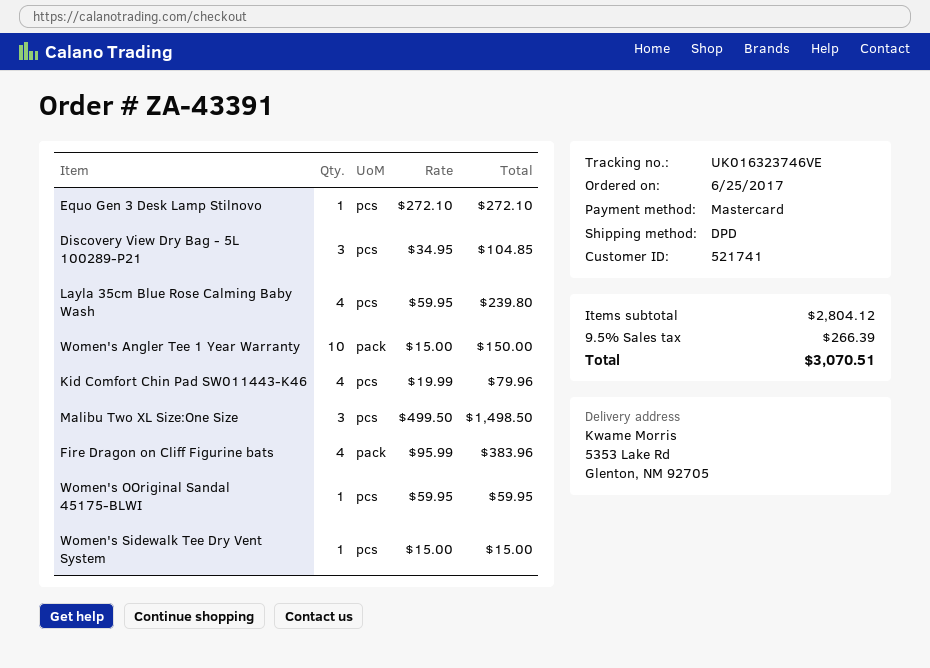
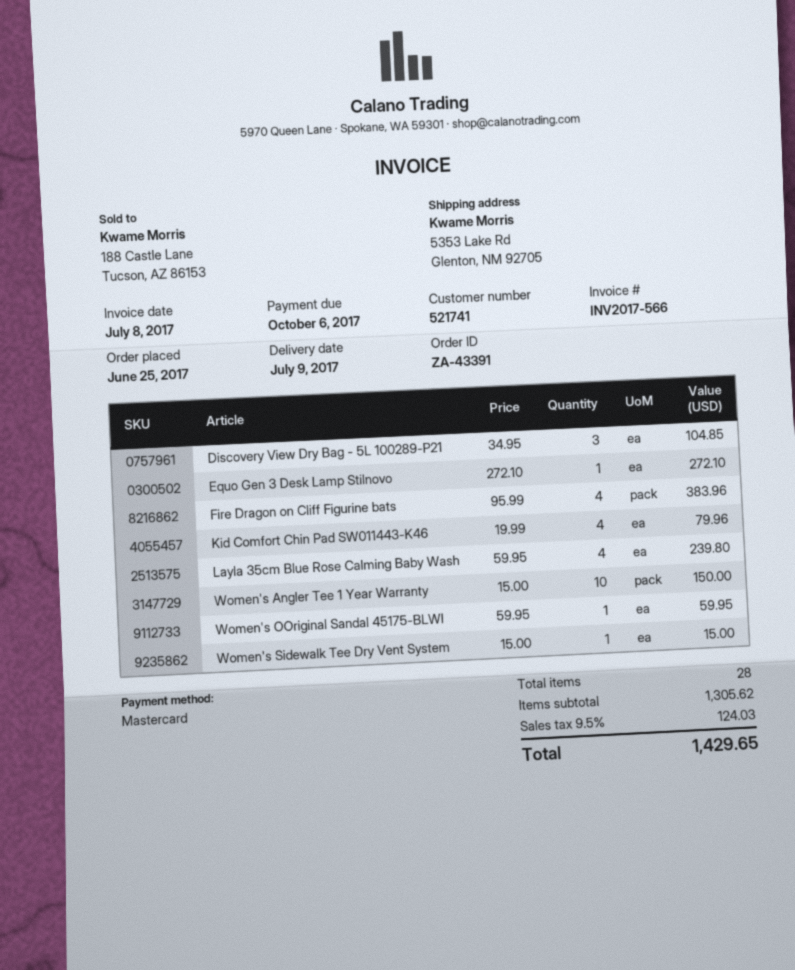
Malibu Two XL Size:One Size: 3 x 499.50 = 1498.50 -> none
subtotal: 2804.12 -> 1305.62
tax: 9.5% = 266.39 -> 9.5% = 124.03
total: 3070.51 -> 1429.65

